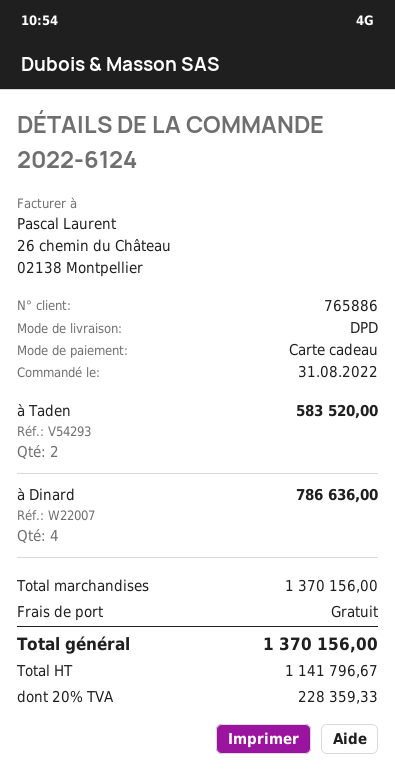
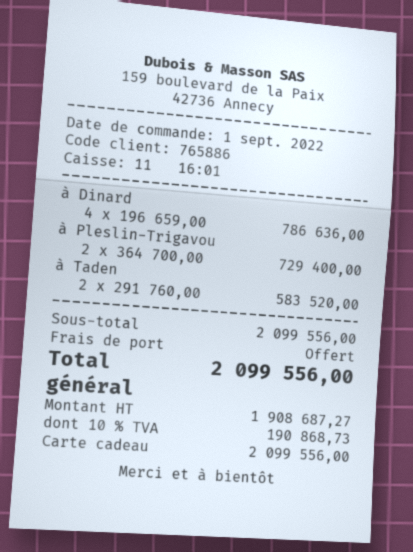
order date: 2022-08-31 -> 2022-09-01
à Pleslin-Trigavou: none -> 2 for 729400.00
subtotal: 1370156.00 -> 2099556.00
net: 1141796.67 -> 1908687.27
tax: 20% = 228359.33 -> 10% = 190868.73
total: 1370156.00 -> 2099556.00

